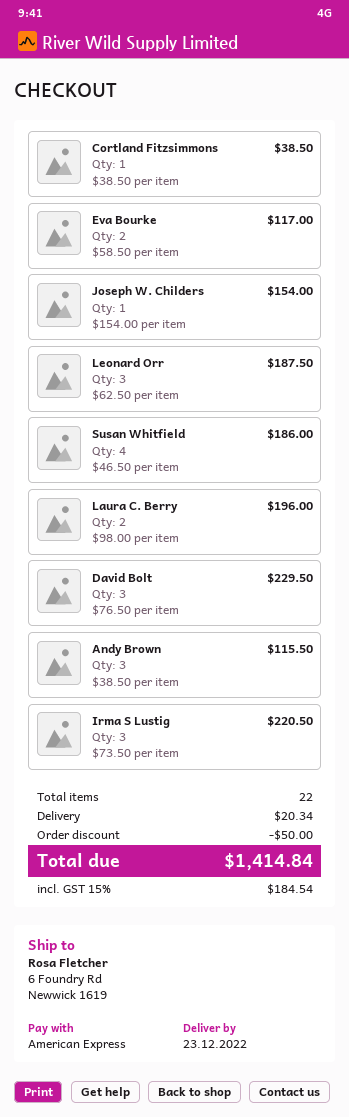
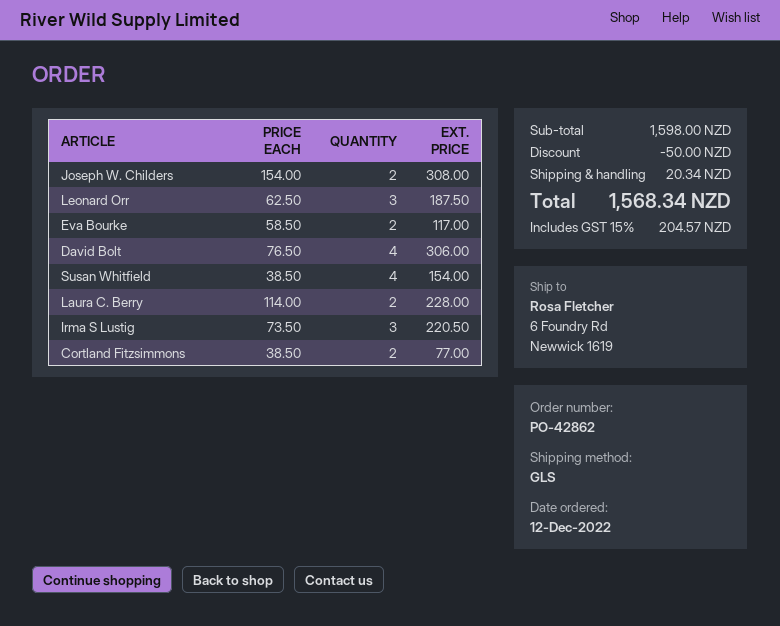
Cortland Fitzsimmons: 1 x 38.50 = 38.50 -> 2 x 38.50 = 77.00
Joseph W. Childers: 1 x 154.00 = 154.00 -> 2 x 154.00 = 308.00
Susan Whitfield: 4 x 46.50 = 186.00 -> 4 x 38.50 = 154.00
Laura C. Berry: 2 x 98.00 = 196.00 -> 2 x 114.00 = 228.00
David Bolt: 3 x 76.50 = 229.50 -> 4 x 76.50 = 306.00
Andy Brown: 3 x 38.50 = 115.50 -> none
tax: 15% = 184.54 -> 15% = 204.57
total: 1414.84 -> 1568.34

